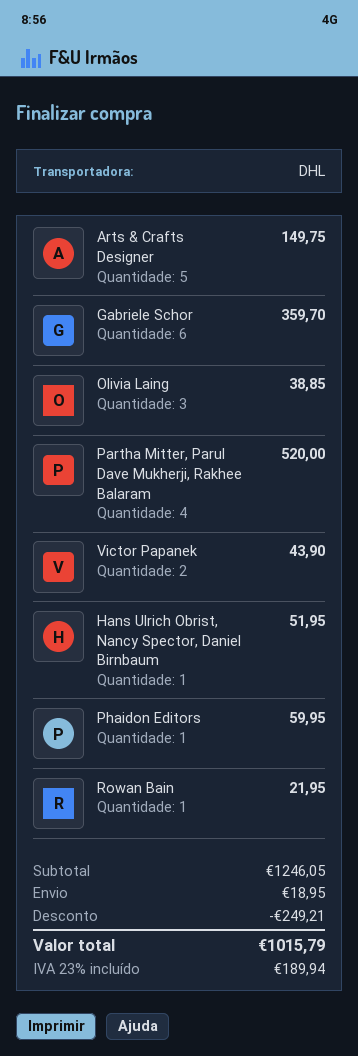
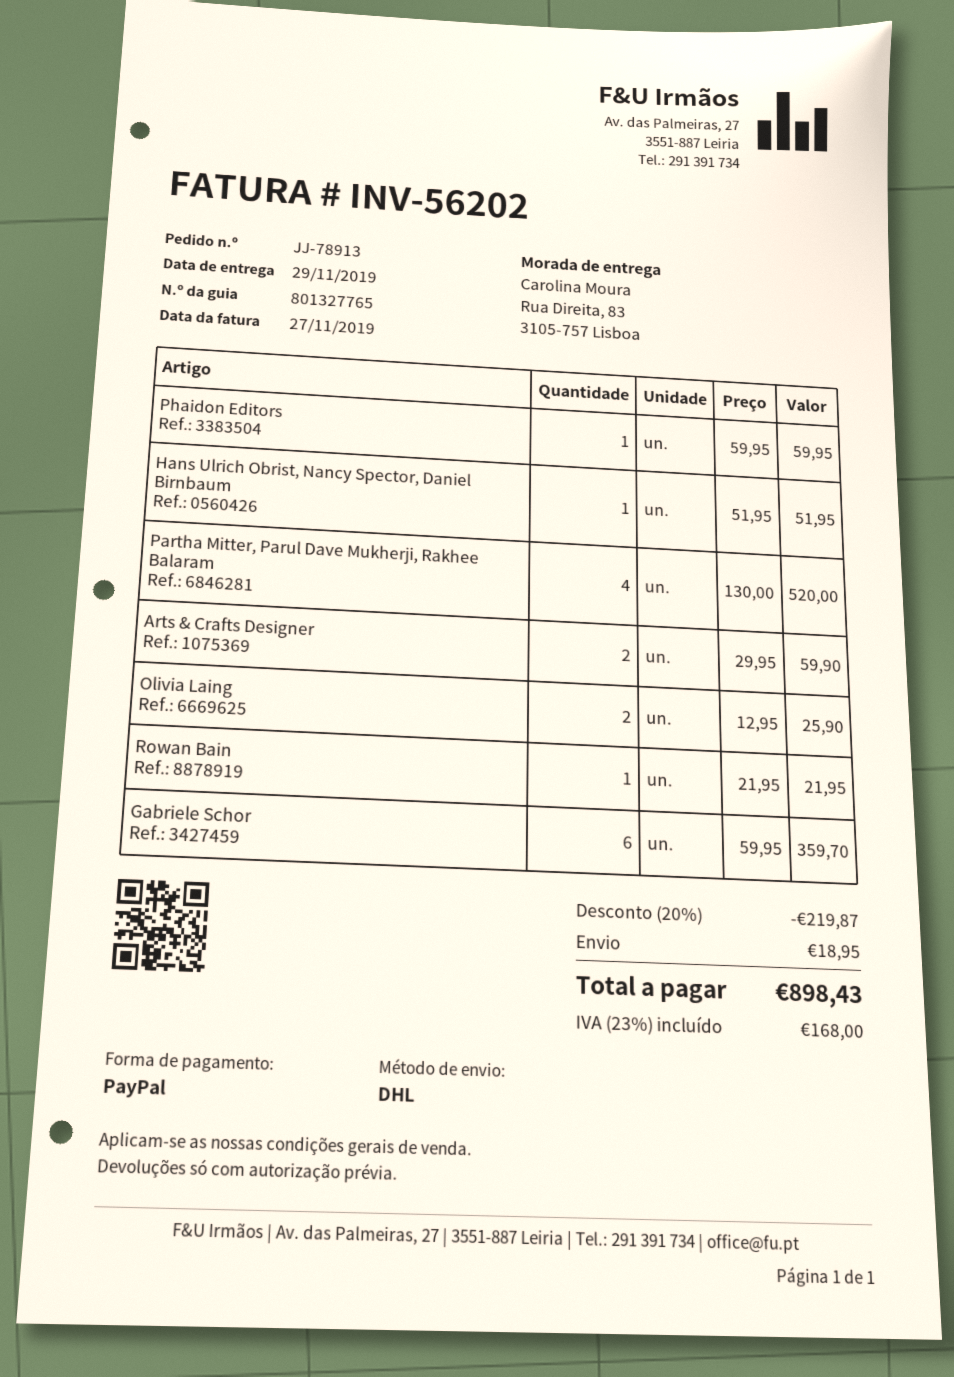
Arts & Crafts Designer: 5 for 149.75 -> 2 for 59.90
Olivia Laing: 3 for 38.85 -> 2 for 25.90
Victor Papanek: 2 for 43.90 -> none
discount: 249.21 -> 219.87
tax: 23% = 189.94 -> 23% = 168.00
total: 1015.79 -> 898.43

